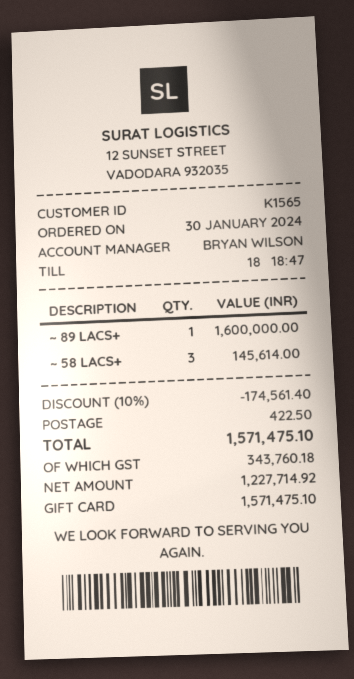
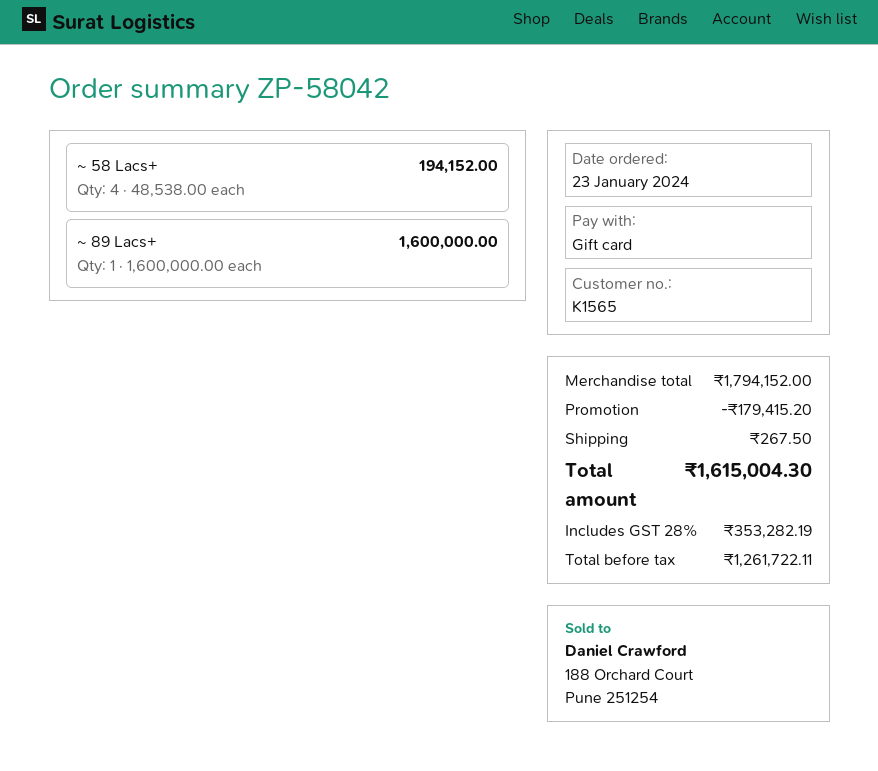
order date: 2024-01-30 -> 2024-01-23
~ 58 LACS+: 3 for 145614.00 -> 4 for 194152.00
discount: 174561.40 -> 179415.20
shipping: 422.50 -> 267.50
net: 1227714.92 -> 1261722.11
tax: 343760.18 -> 353282.19
total: 1571475.10 -> 1615004.30

